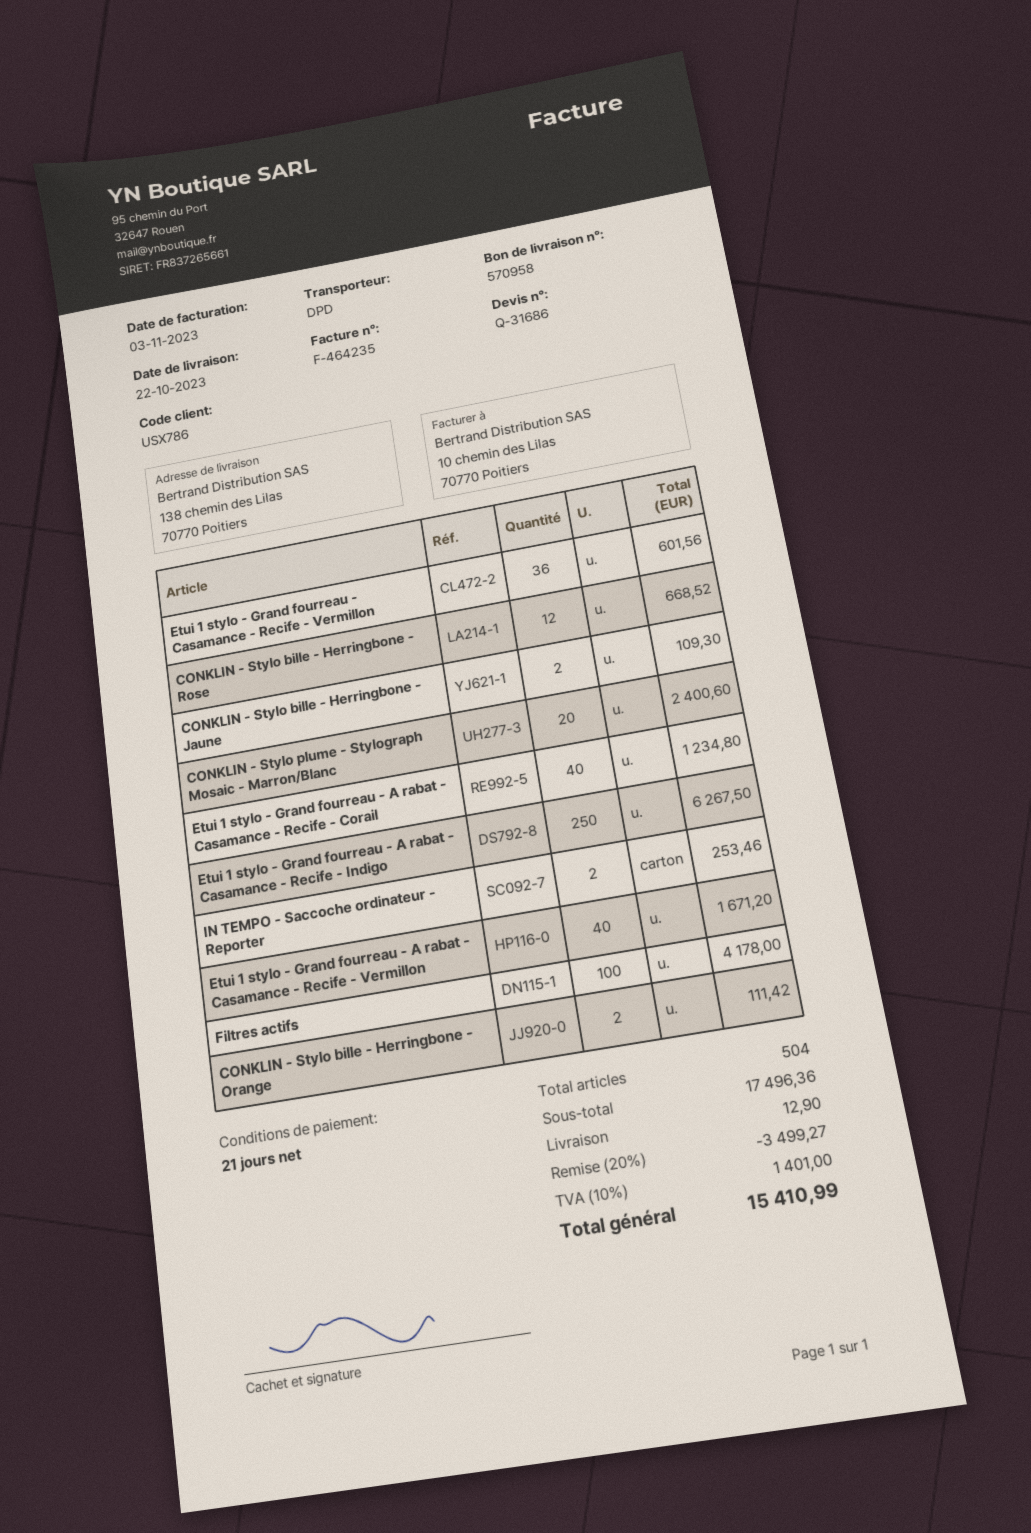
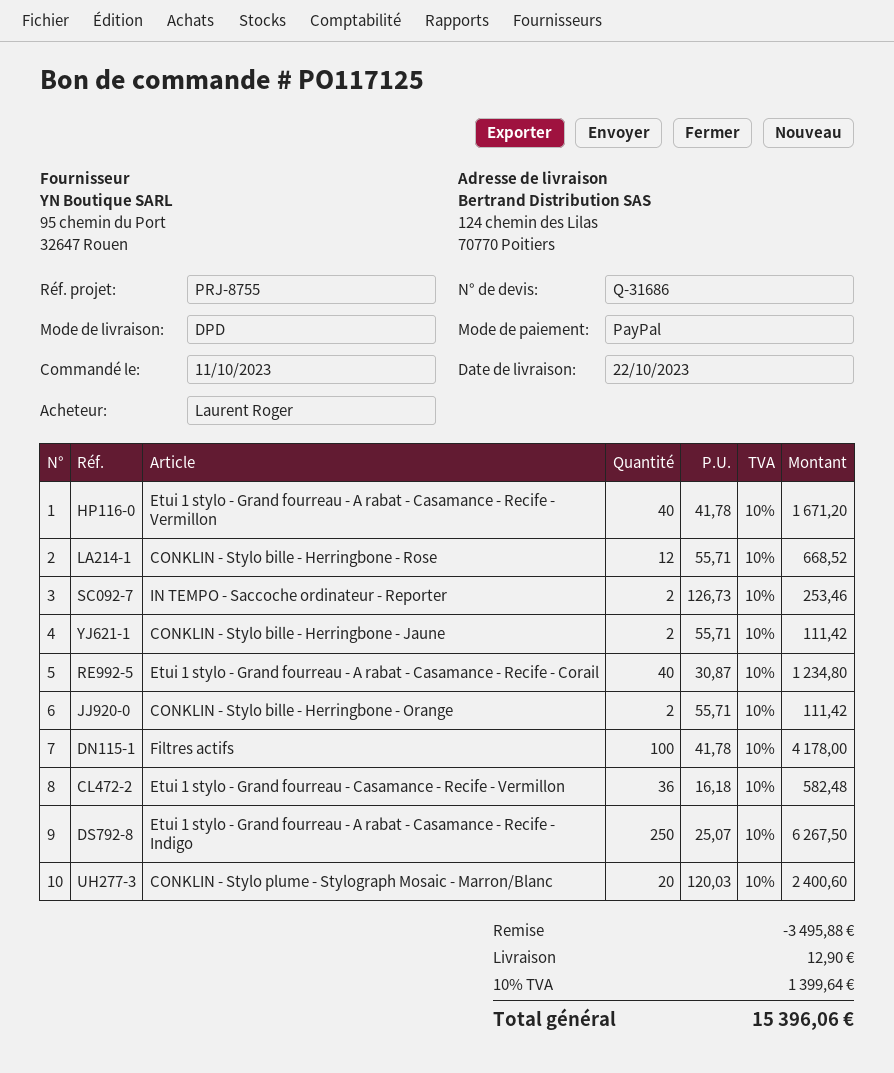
ship to: 138 chemin des Lilas, 70770 Poitiers -> 124 chemin des Lilas, 70770 Poitiers
Etui 1 stylo - Grand fourreau - Casamance - Recife - Vermillon: 36 for 601.56 -> 36 for 582.48
CONKLIN - Stylo bille - Herringbone - Jaune: 2 for 109.30 -> 2 for 111.42
discount: 3499.27 -> 3495.88
tax: 10% = 1401.00 -> 10% = 1399.64
total: 15410.99 -> 15396.06

